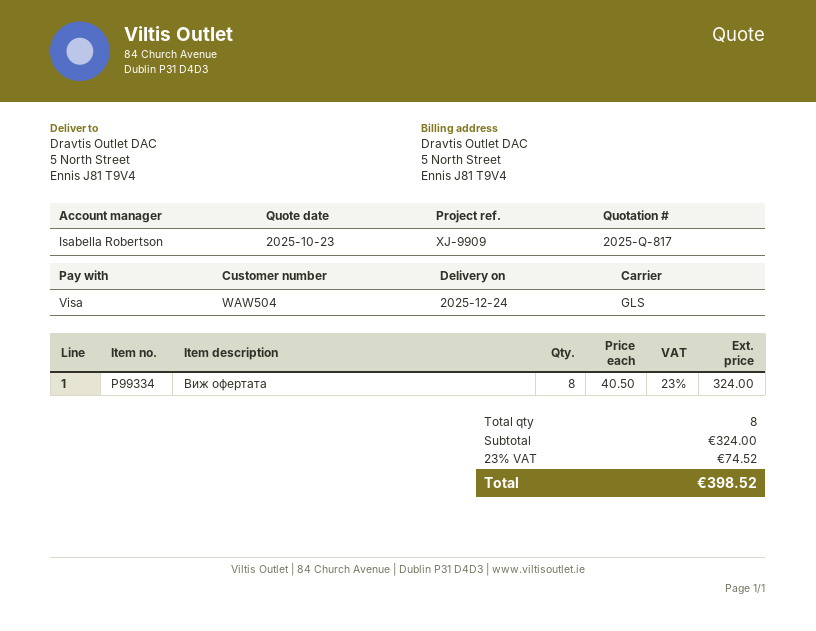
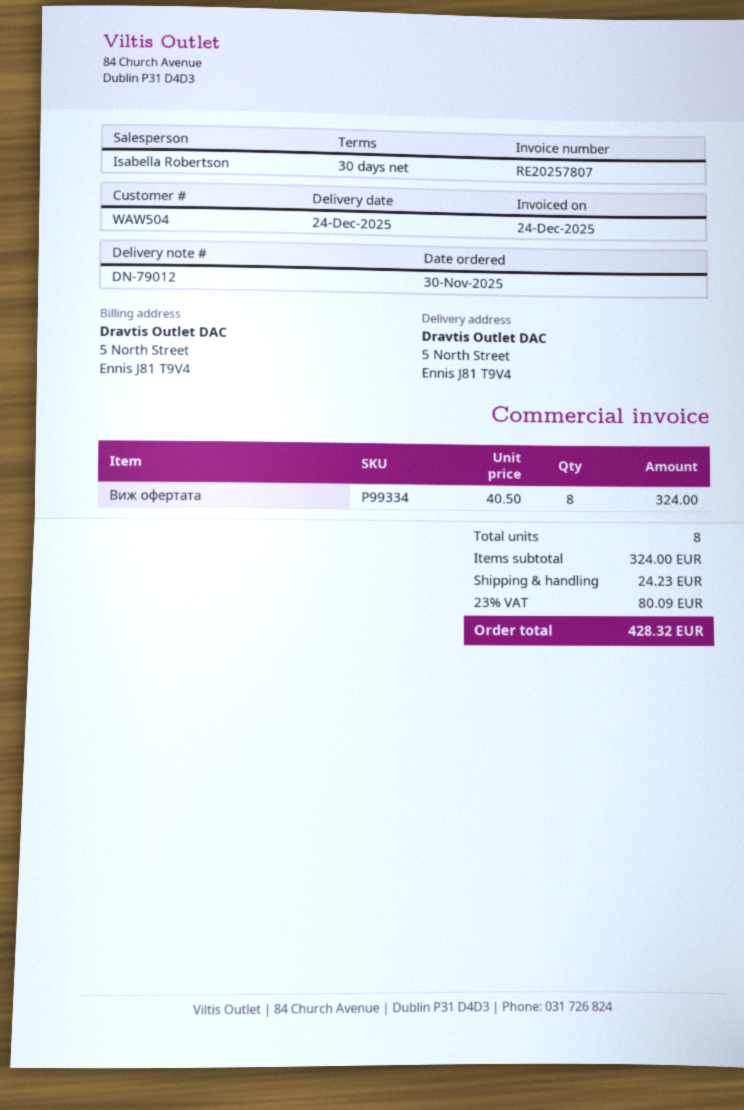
shipping: none -> 24.23
tax: 23% = 74.52 -> 23% = 80.09
total: 398.52 -> 428.32

